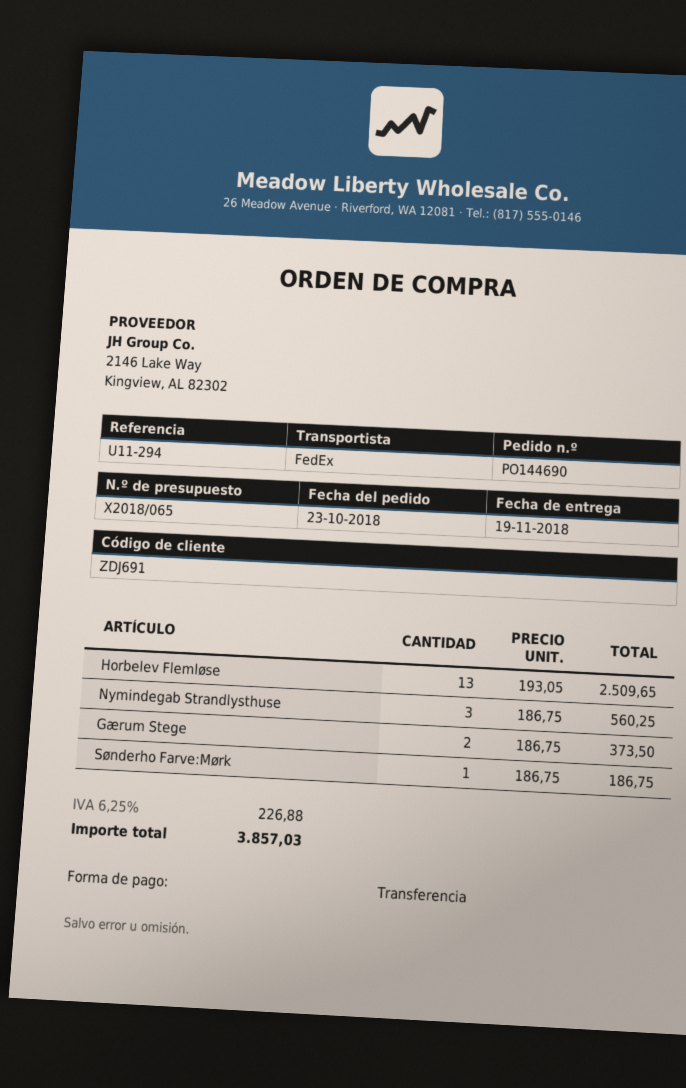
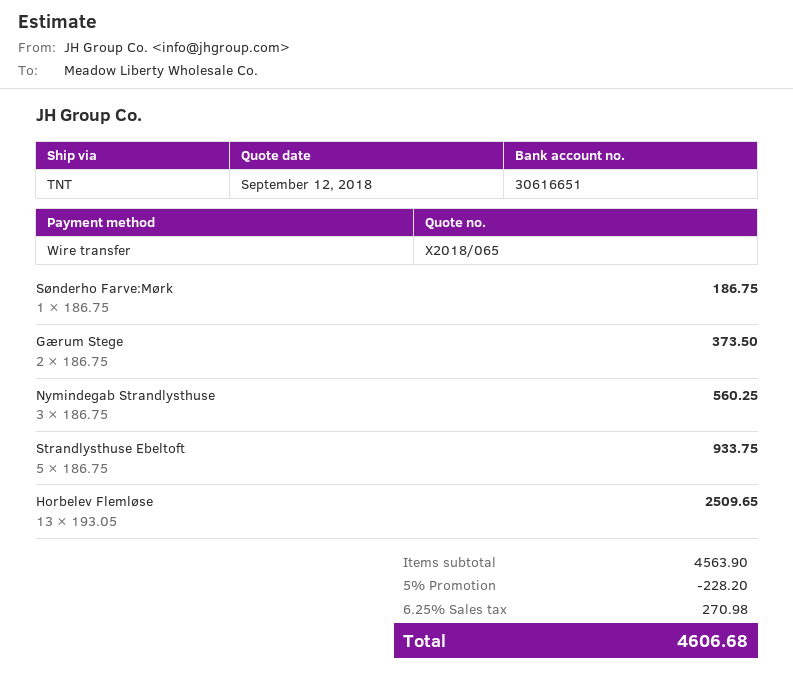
shipping method: FedEx -> TNT
Strandlysthuse Ebeltoft: none -> 5 x 186.75 = 933.75
discount: none -> 5% = 228.20
tax: 6.25% = 226.88 -> 6.25% = 270.98
total: 3857.03 -> 4606.68

